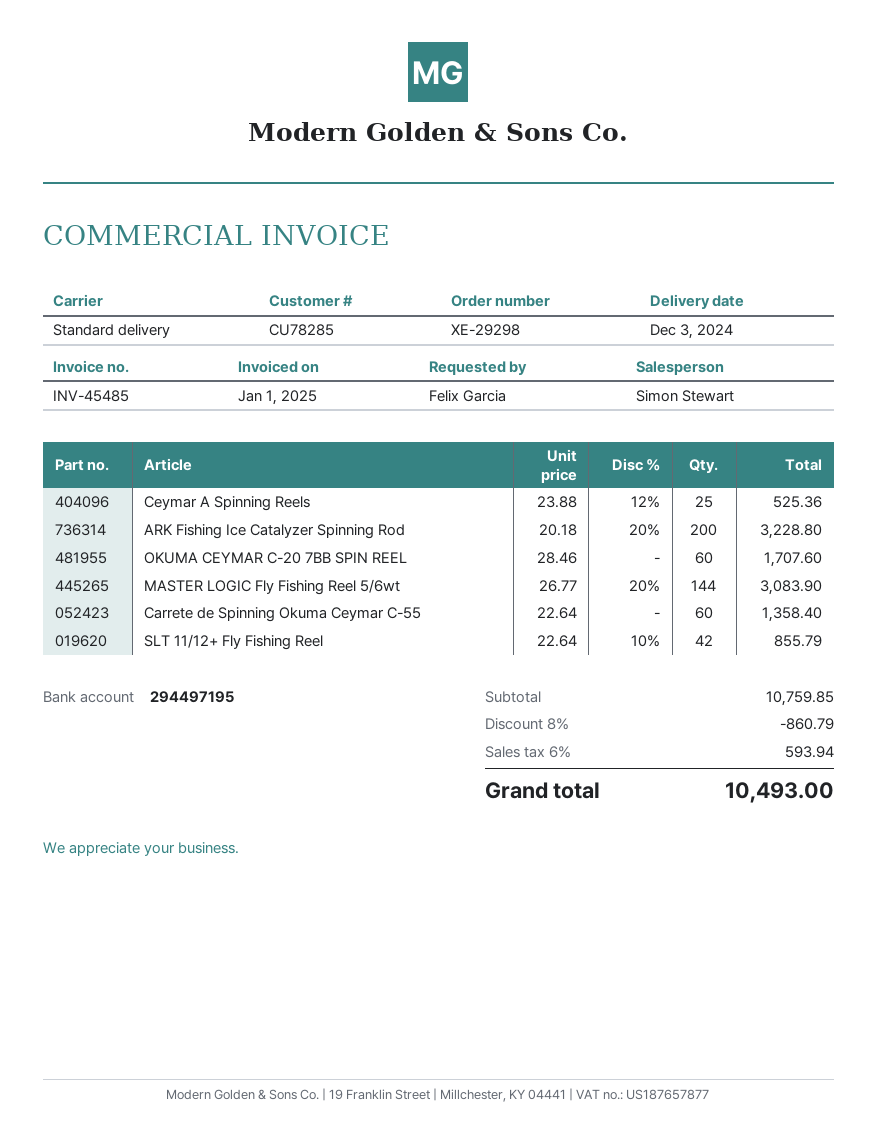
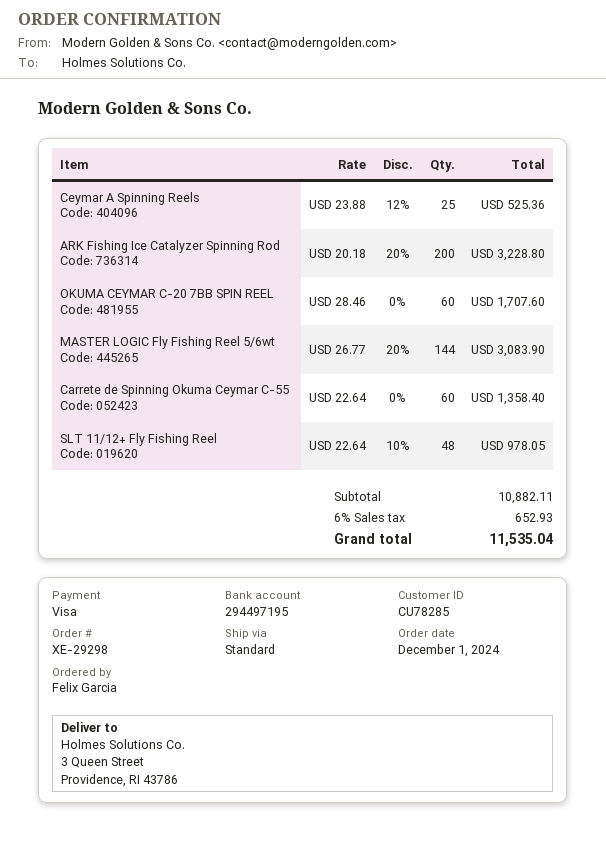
SLT 11/12+ Fly Fishing Reel: 42 x 22.64 - 10% = 855.79 -> 48 x 22.64 - 10% = 978.05
subtotal: 10759.85 -> 10882.11
discount: 8% = 860.79 -> none
tax: 6% = 593.94 -> 6% = 652.93
total: 10493.00 -> 11535.04

